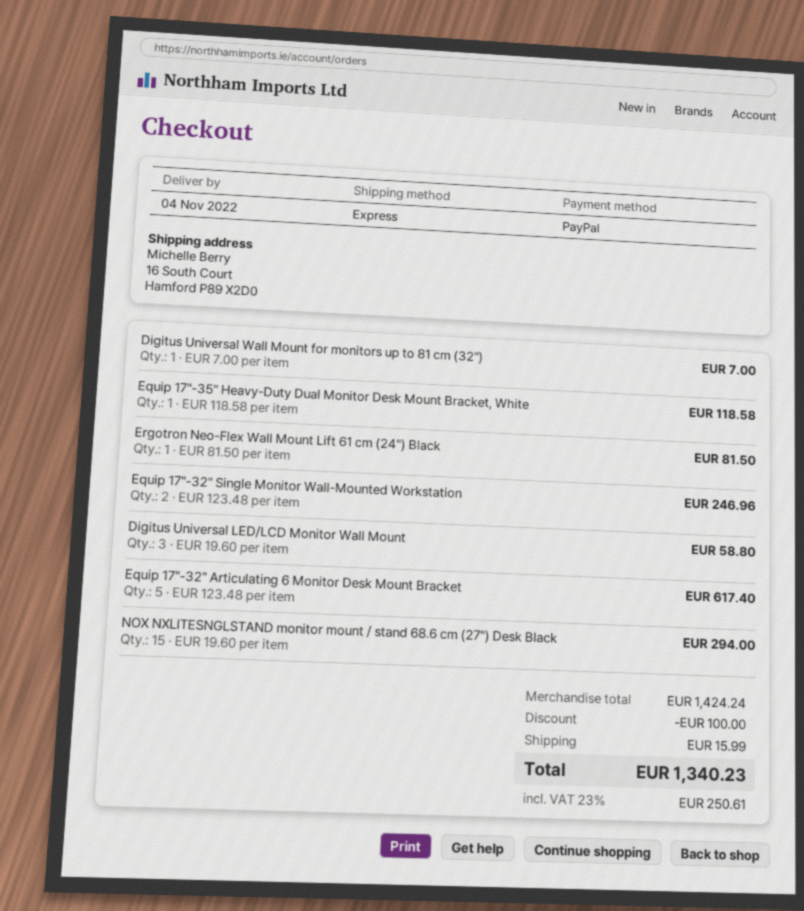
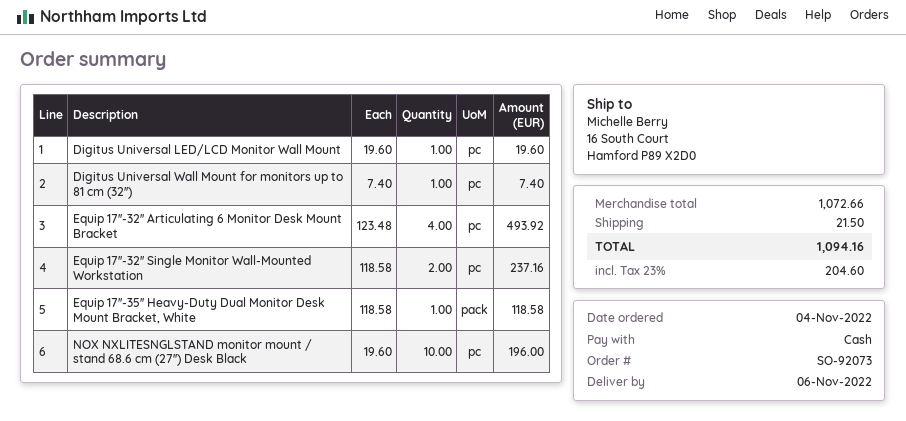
delivery date: 2022-11-04 -> 2022-11-06
payment method: PayPal -> cash
Digitus Universal Wall Mount for monitors up to 81 cm (32''): 1 x 7.00 = 7.00 -> 1 x 7.40 = 7.40
Ergotron Neo-Flex Wall Mount Lift 61 cm (24'') Black: 1 x 81.50 = 81.50 -> none
Equip 17''-32'' Single Monitor Wall-Mounted Workstation: 2 x 123.48 = 246.96 -> 2 x 118.58 = 237.16
Digitus Universal LED/LCD Monitor Wall Mount: 3 x 19.60 = 58.80 -> 1 x 19.60 = 19.60
Equip 17''-32'' Articulating 6 Monitor Desk Mount Bracket: 5 x 123.48 = 617.40 -> 4 x 123.48 = 493.92
NOX NXLITESNGLSTAND monitor mount / stand 68.6 cm (27'') Desk Black: 15 x 19.60 = 294.00 -> 10 x 19.60 = 196.00
subtotal: 1424.24 -> 1072.66
discount: 100.00 -> none
shipping: 15.99 -> 21.50
tax: 23% = 250.61 -> 23% = 204.60
total: 1340.23 -> 1094.16

